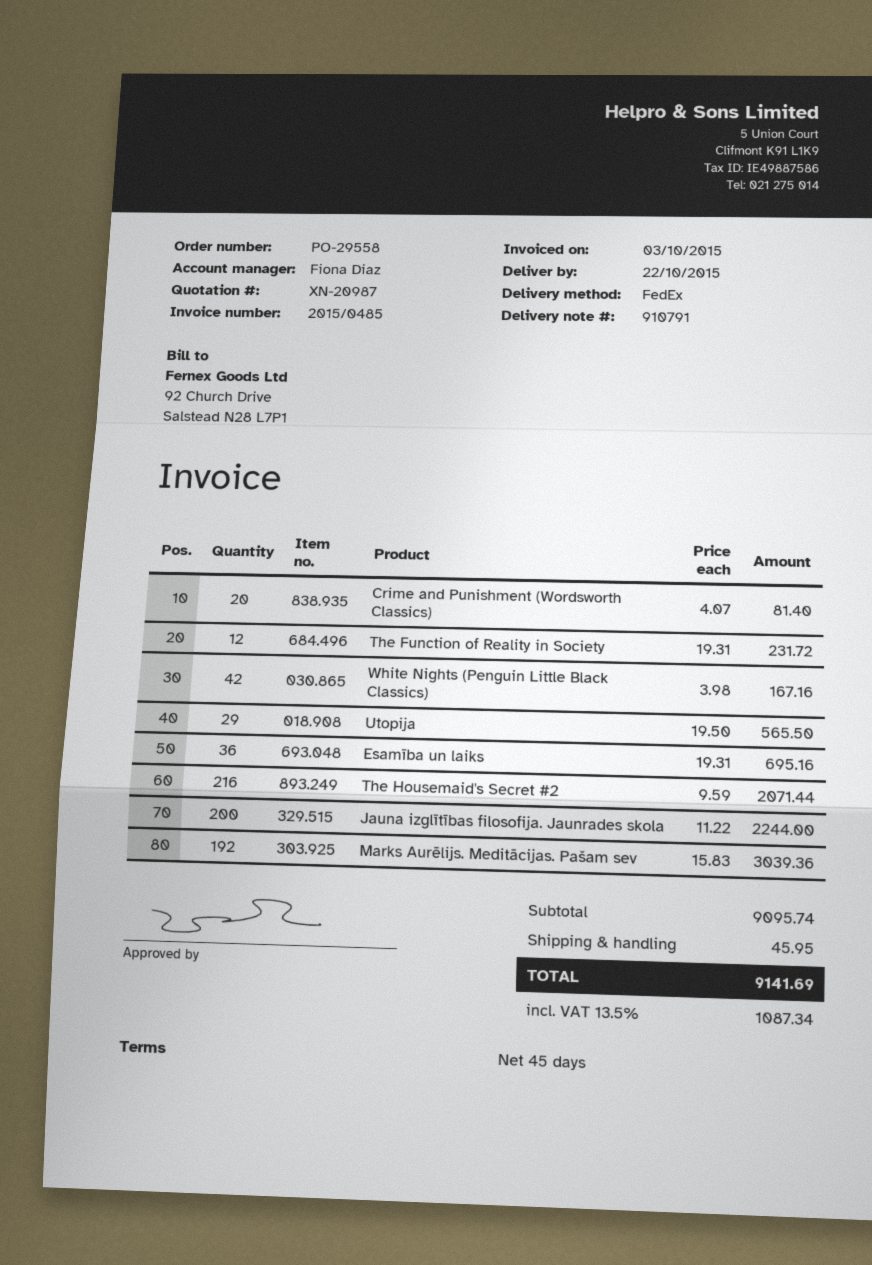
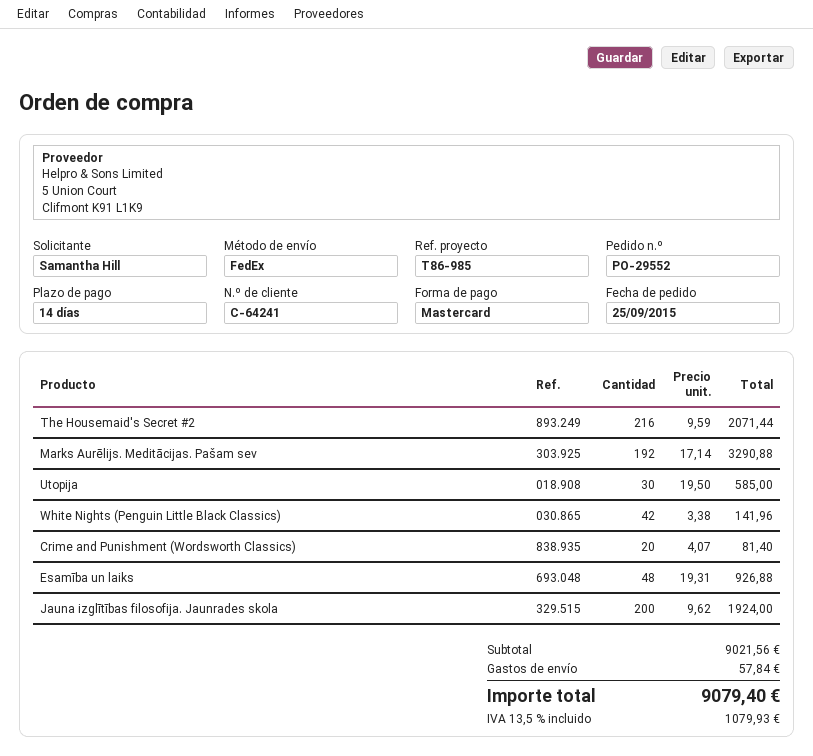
order number: PO-29558 -> PO-29552
payment terms: 45 days -> 14 days
The Function of Reality in Society: 12 x 19.31 = 231.72 -> none
White Nights (Penguin Little Black Classics): 42 x 3.98 = 167.16 -> 42 x 3.38 = 141.96
Utopija: 29 x 19.50 = 565.50 -> 30 x 19.50 = 585.00
Esamība un laiks: 36 x 19.31 = 695.16 -> 48 x 19.31 = 926.88
Jauna izglītības filosofija. Jaunrades skola: 200 x 11.22 = 2244.00 -> 200 x 9.62 = 1924.00
Marks Aurēlijs. Meditācijas. Pašam sev: 192 x 15.83 = 3039.36 -> 192 x 17.14 = 3290.88
subtotal: 9095.74 -> 9021.56
shipping: 45.95 -> 57.84
tax: 13.5% = 1087.34 -> 13.5% = 1079.93
total: 9141.69 -> 9079.40

